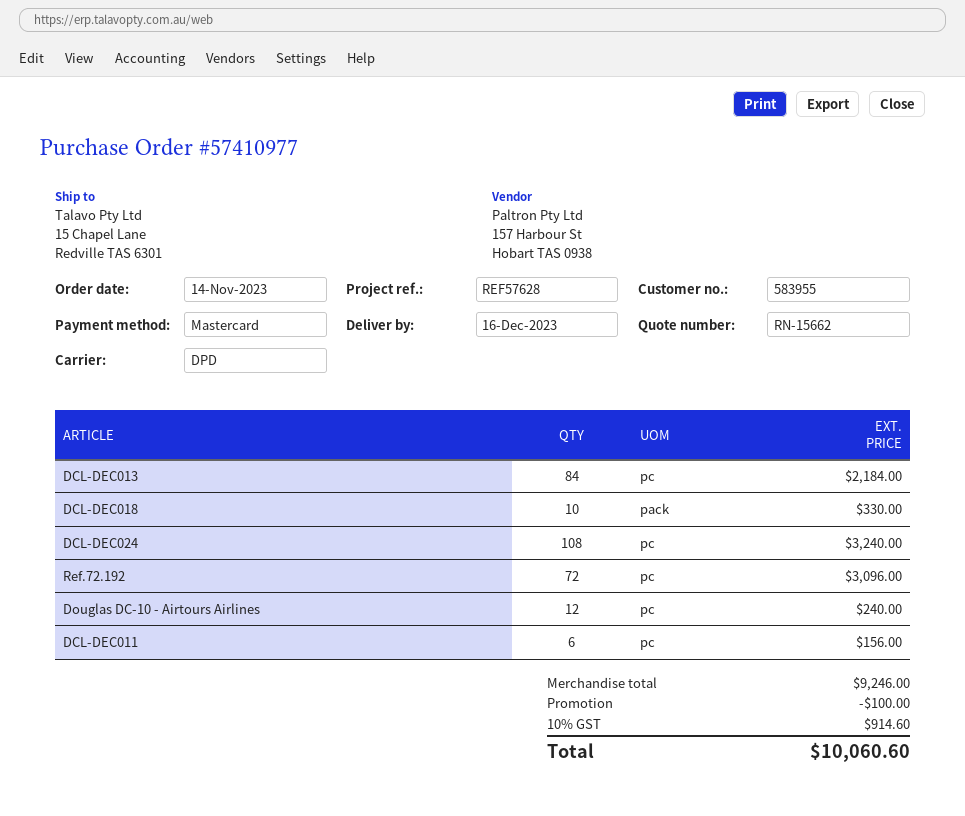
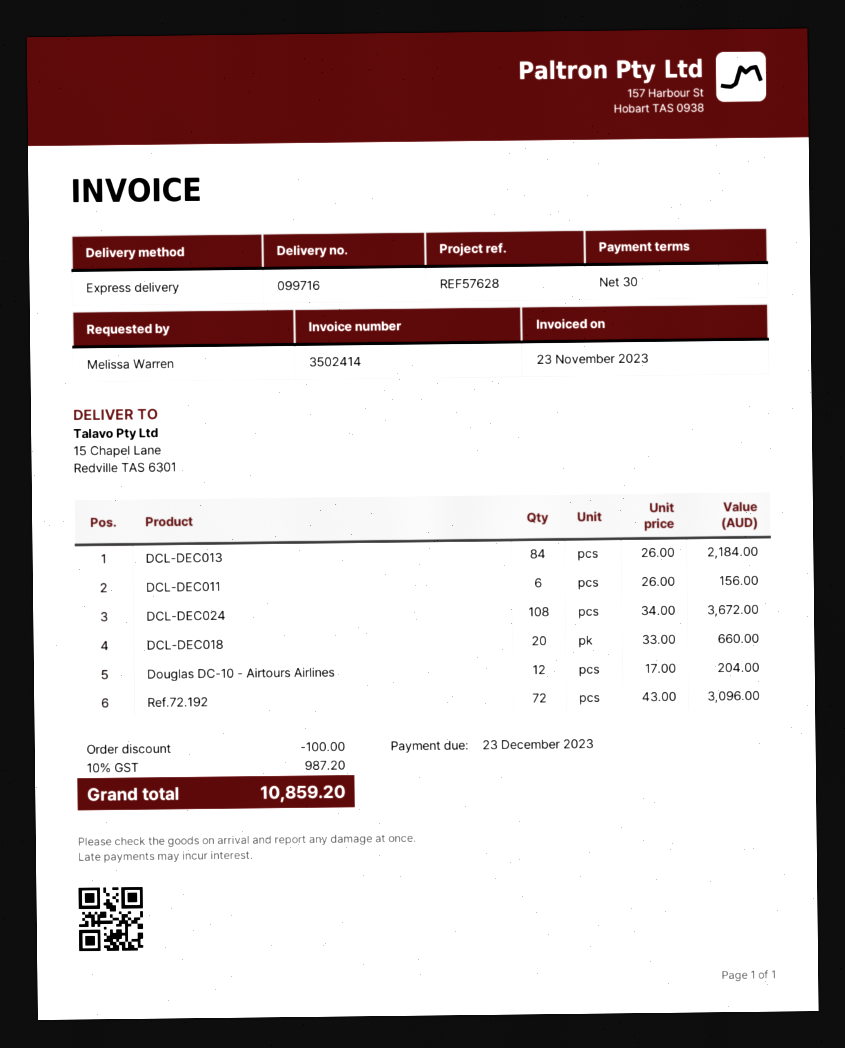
shipping method: DPD -> express
DCL-DEC018: 10 for 330.00 -> 20 for 660.00
DCL-DEC024: 108 for 3240.00 -> 108 for 3672.00
Douglas DC-10 - Airtours Airlines: 12 for 240.00 -> 12 for 204.00
tax: 10% = 914.60 -> 10% = 987.20
total: 10060.60 -> 10859.20

